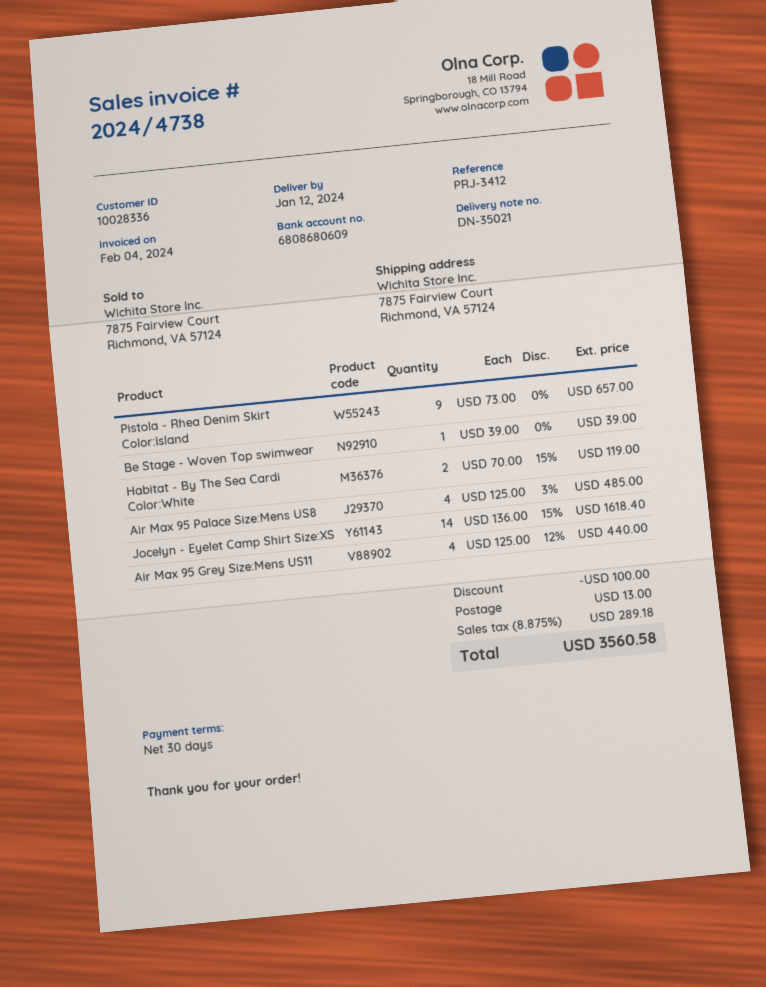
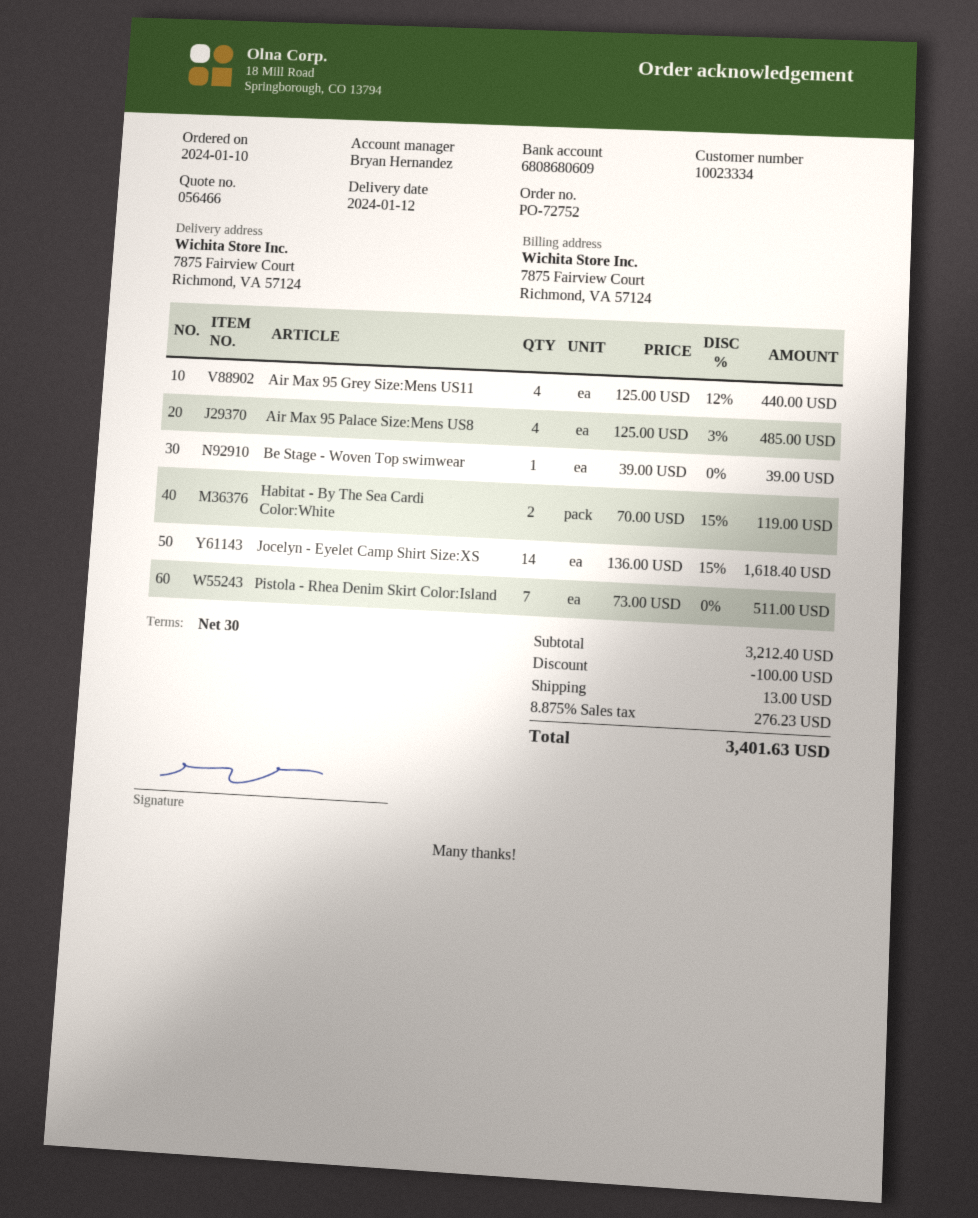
customer number: 10028336 -> 10023334
Pistola - Rhea Denim Skirt Color:Island: 9 x 73.00 = 657.00 -> 7 x 73.00 = 511.00
tax: 8.875% = 289.18 -> 8.875% = 276.23
total: 3560.58 -> 3401.63

